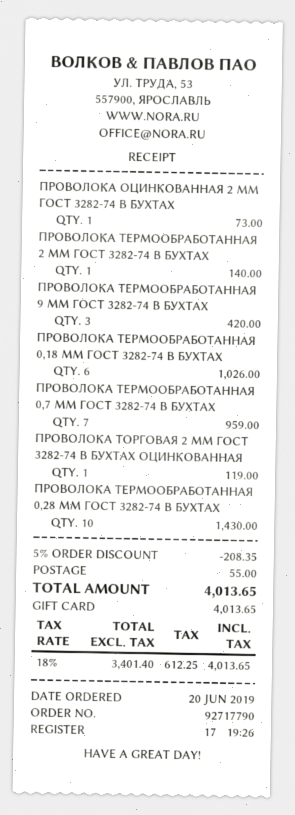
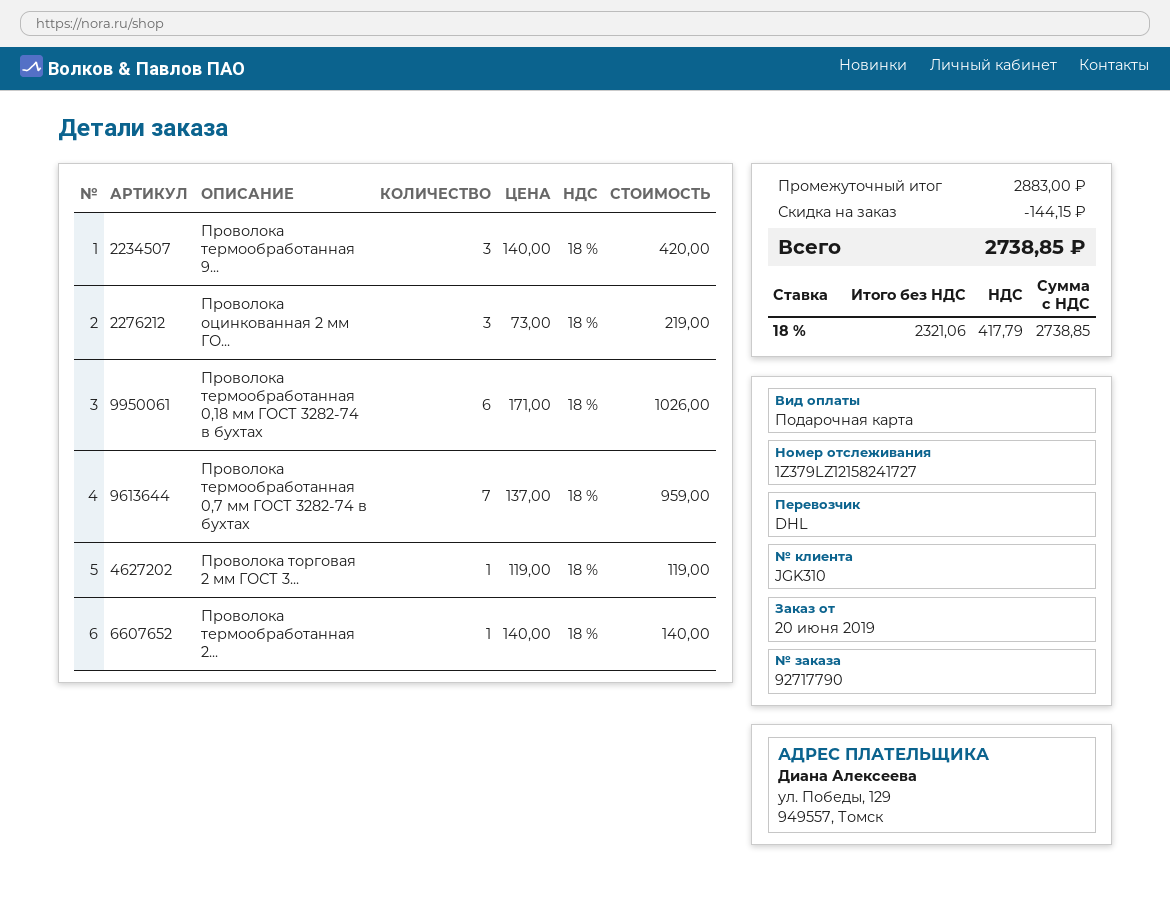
ПРОВОЛОКА ОЦИНКОВАННАЯ 2 ММ ГОСТ 3282-74 В БУХТАХ: 1 for 73.00 -> 3 for 219.00
ПРОВОЛОКА ТЕРМООБРАБОТАННАЯ 0,28 ММ ГОСТ 3282-74 В БУХТАХ: 10 for 1430.00 -> none
discount: 208.35 -> 144.15
shipping: 55.00 -> none
net: 3401.40 -> 2321.06
tax: 18% = 612.25 -> 18% = 417.79
total: 4013.65 -> 2738.85

